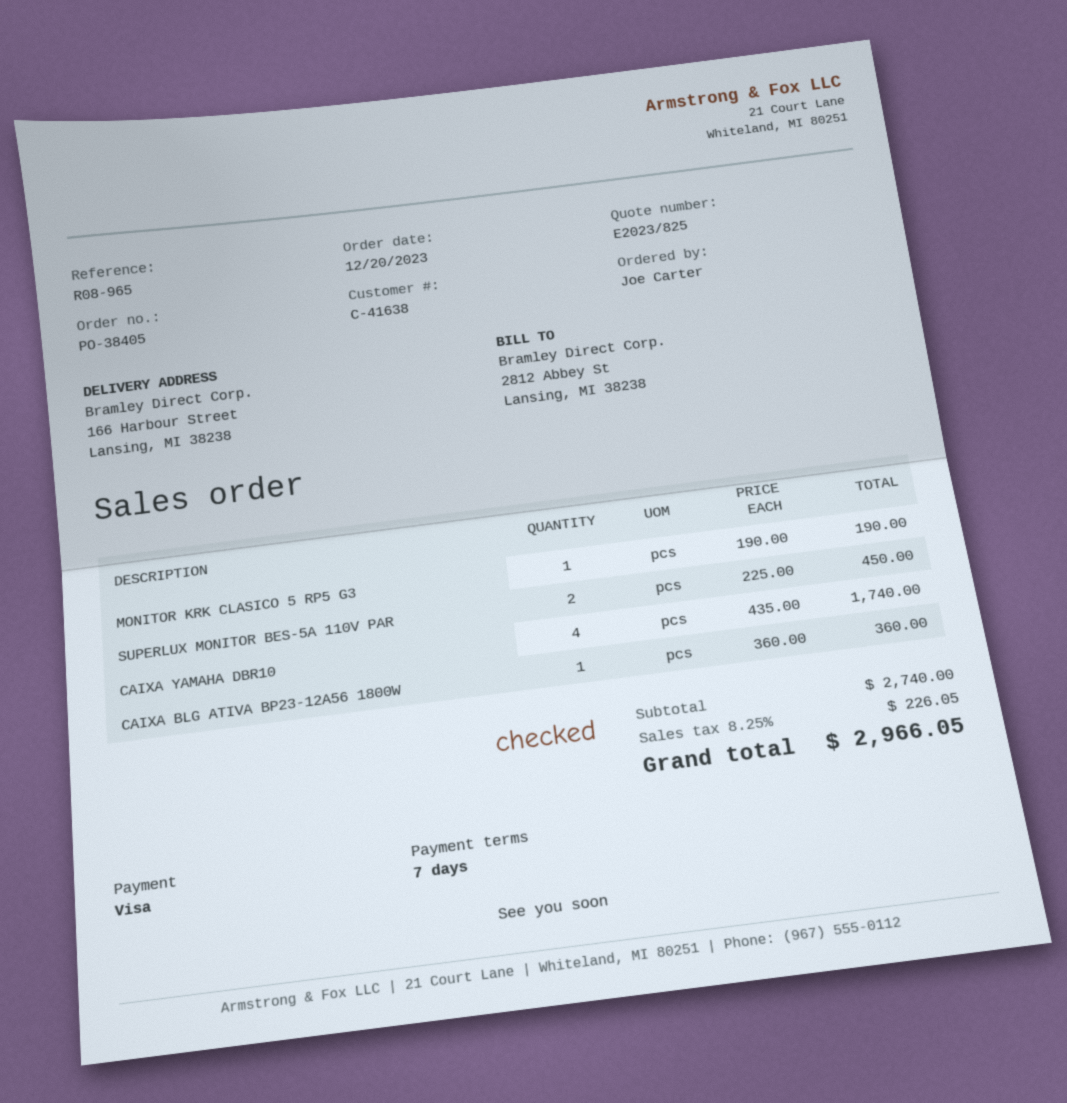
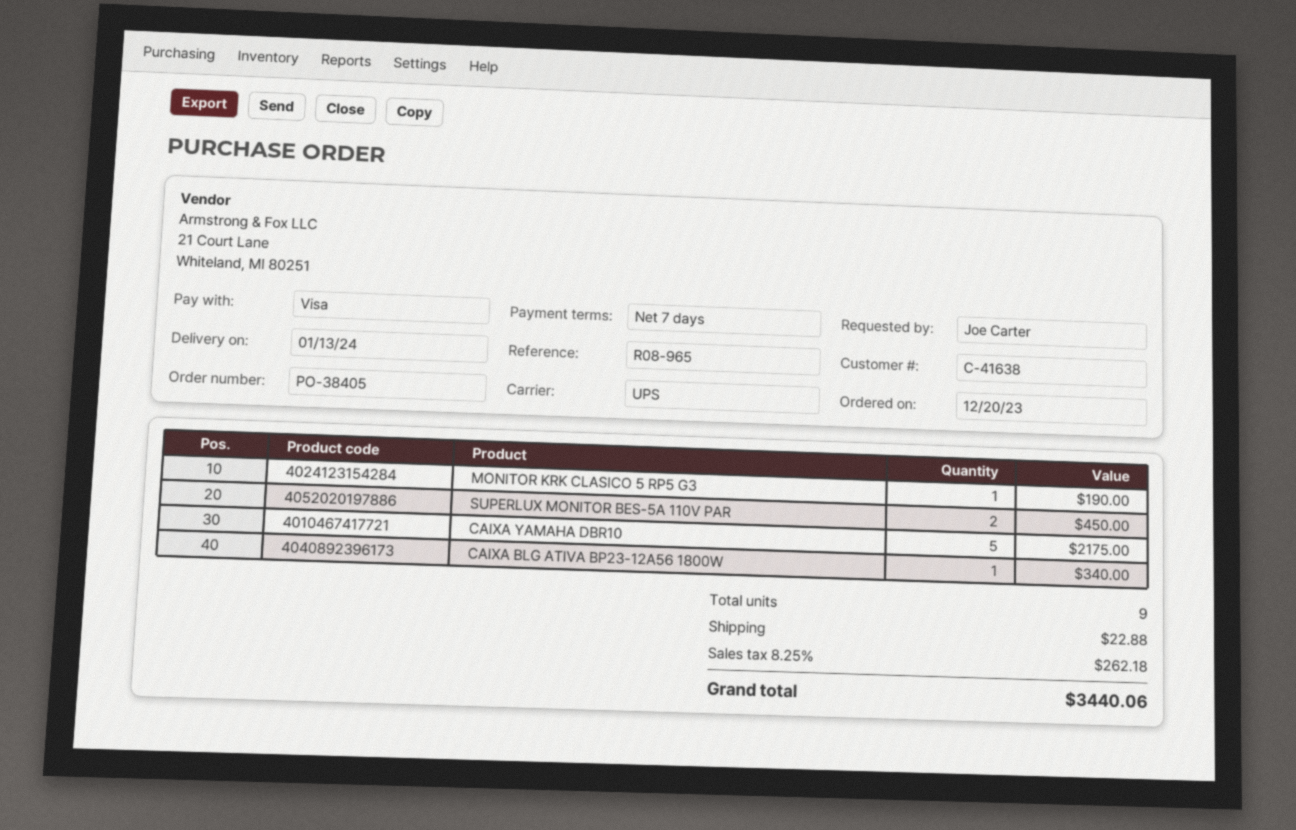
CAIXA YAMAHA DBR10: 4 for 1740.00 -> 5 for 2175.00
CAIXA BLG ATIVA BP23-12A56 1800W: 1 for 360.00 -> 1 for 340.00
shipping: none -> 22.88
tax: 8.25% = 226.05 -> 8.25% = 262.18
total: 2966.05 -> 3440.06

